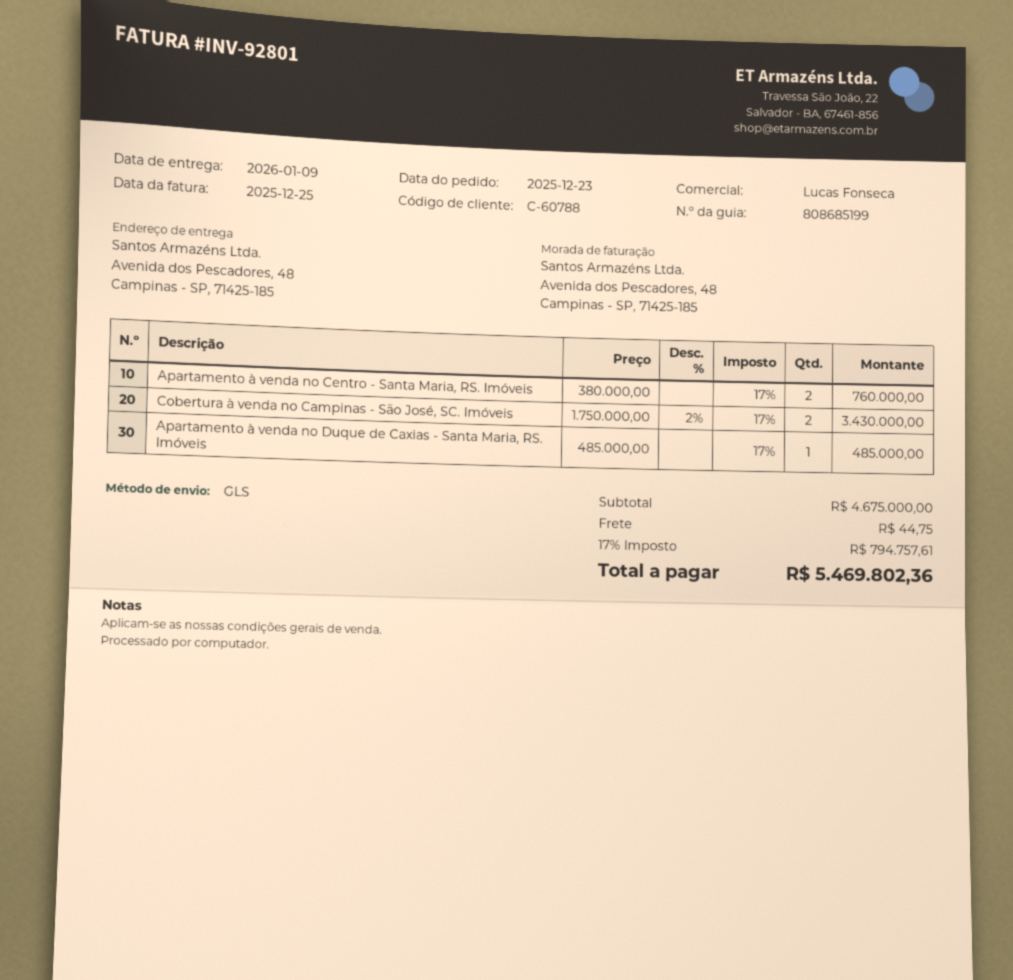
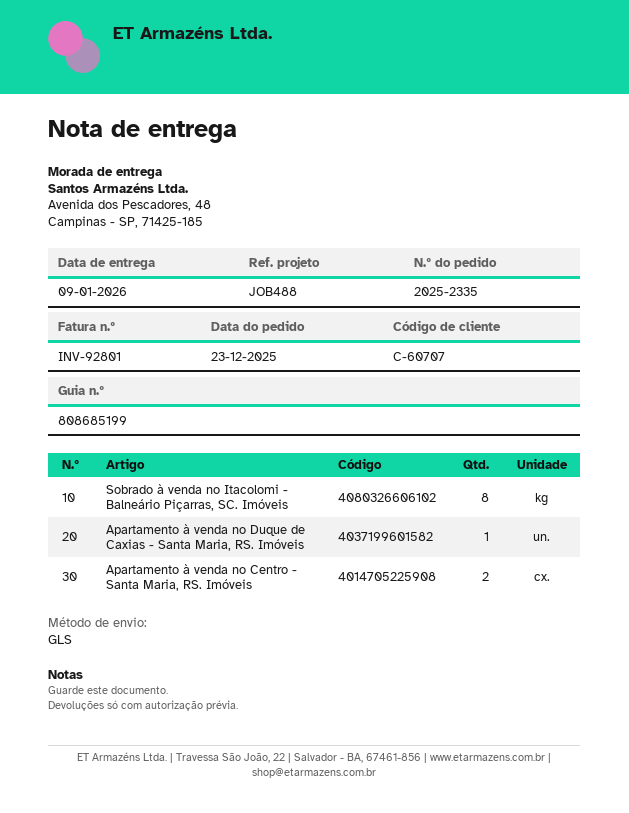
customer number: C-60788 -> C-60707
Cobertura à venda no Campinas - São José, SC. Imóveis: 2 -> none
Sobrado à venda no Itacolomi - Balneário Piçarras, SC. Imóveis: none -> 8

